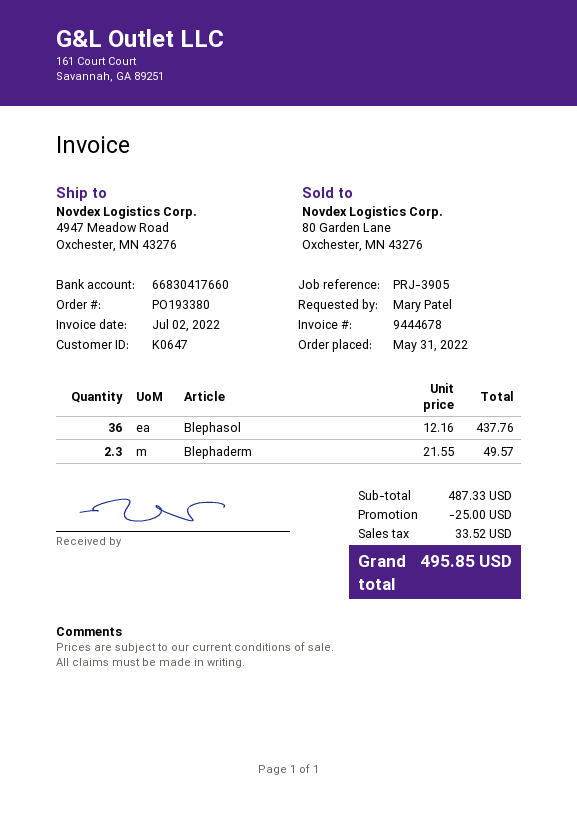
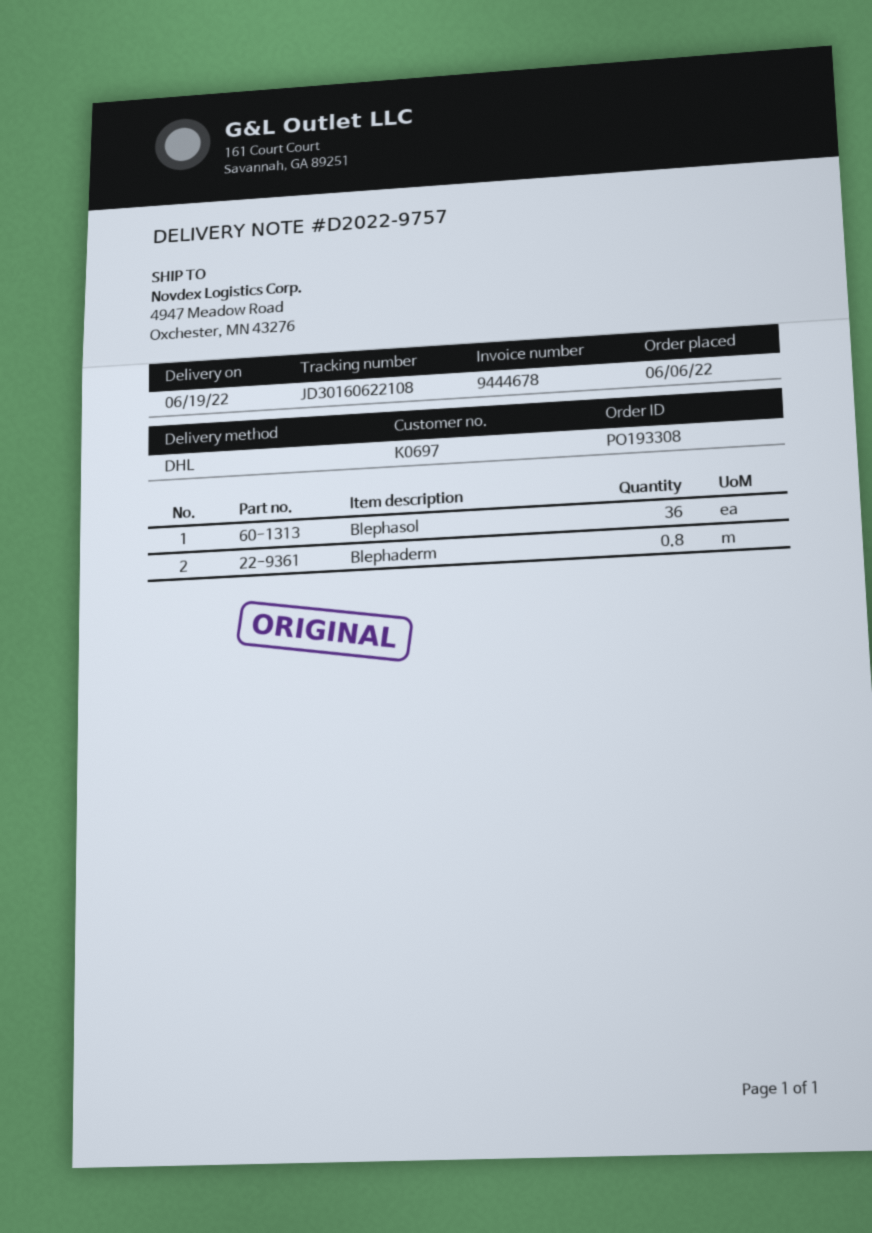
order number: PO193380 -> PO193308
order date: 2022-05-31 -> 2022-06-06
customer number: K0647 -> K0697
Blephaderm: 2.3 -> 0.8

